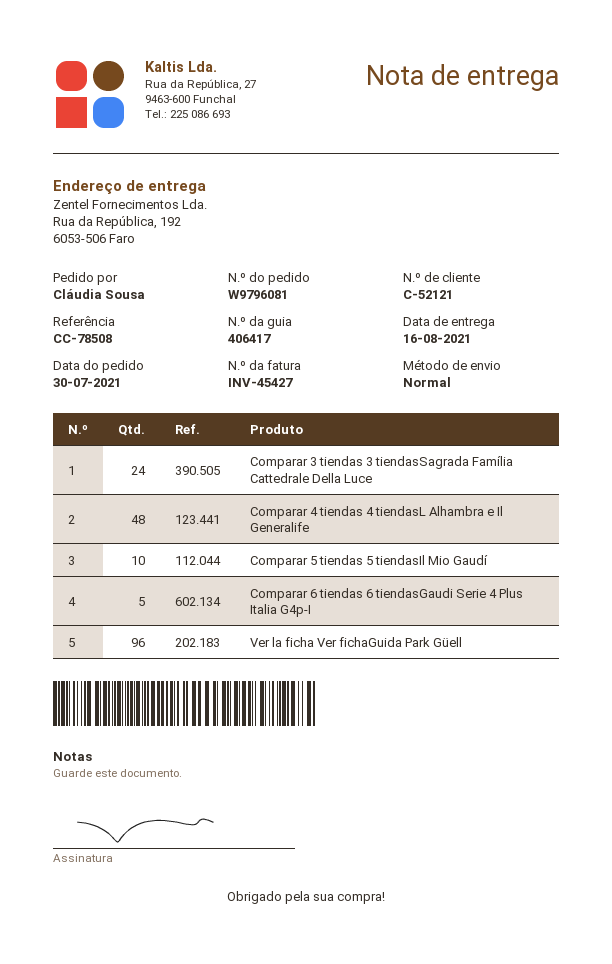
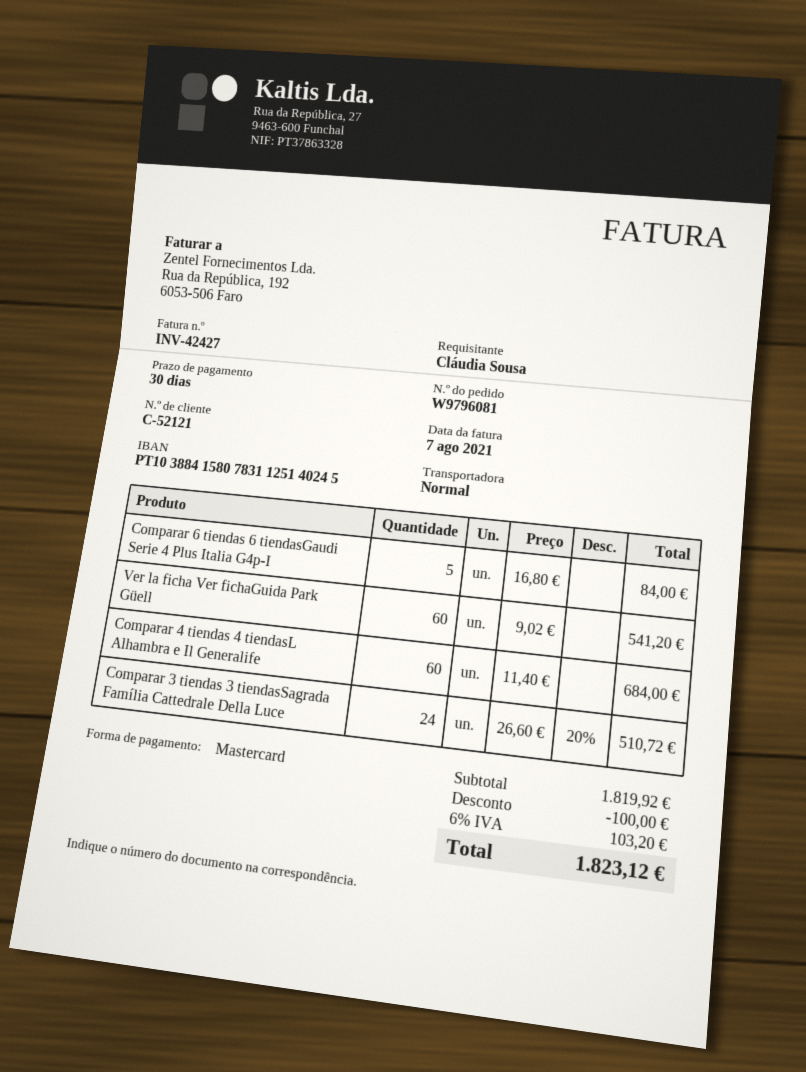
invoice number: INV-45427 -> INV-42427
Comparar 4 tiendas 4 tiendasL Alhambra e Il Generalife: 48 -> 60
Comparar 5 tiendas 5 tiendasIl Mio Gaudí: 10 -> none
Ver la ficha Ver fichaGuida Park Güell: 96 -> 60

